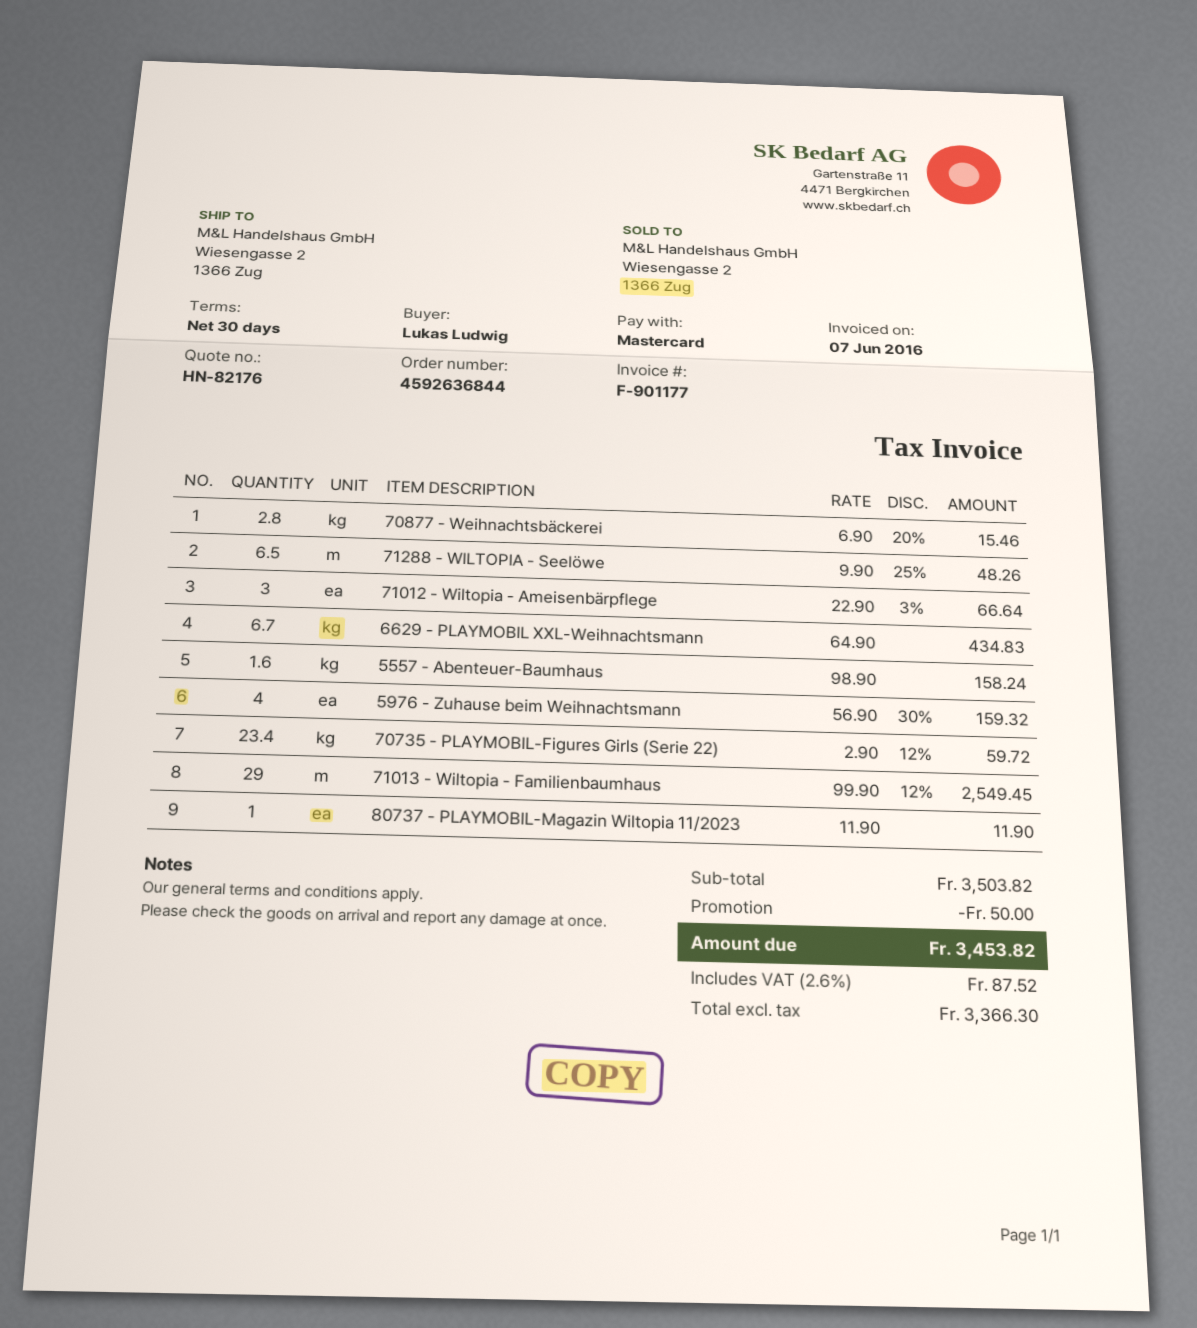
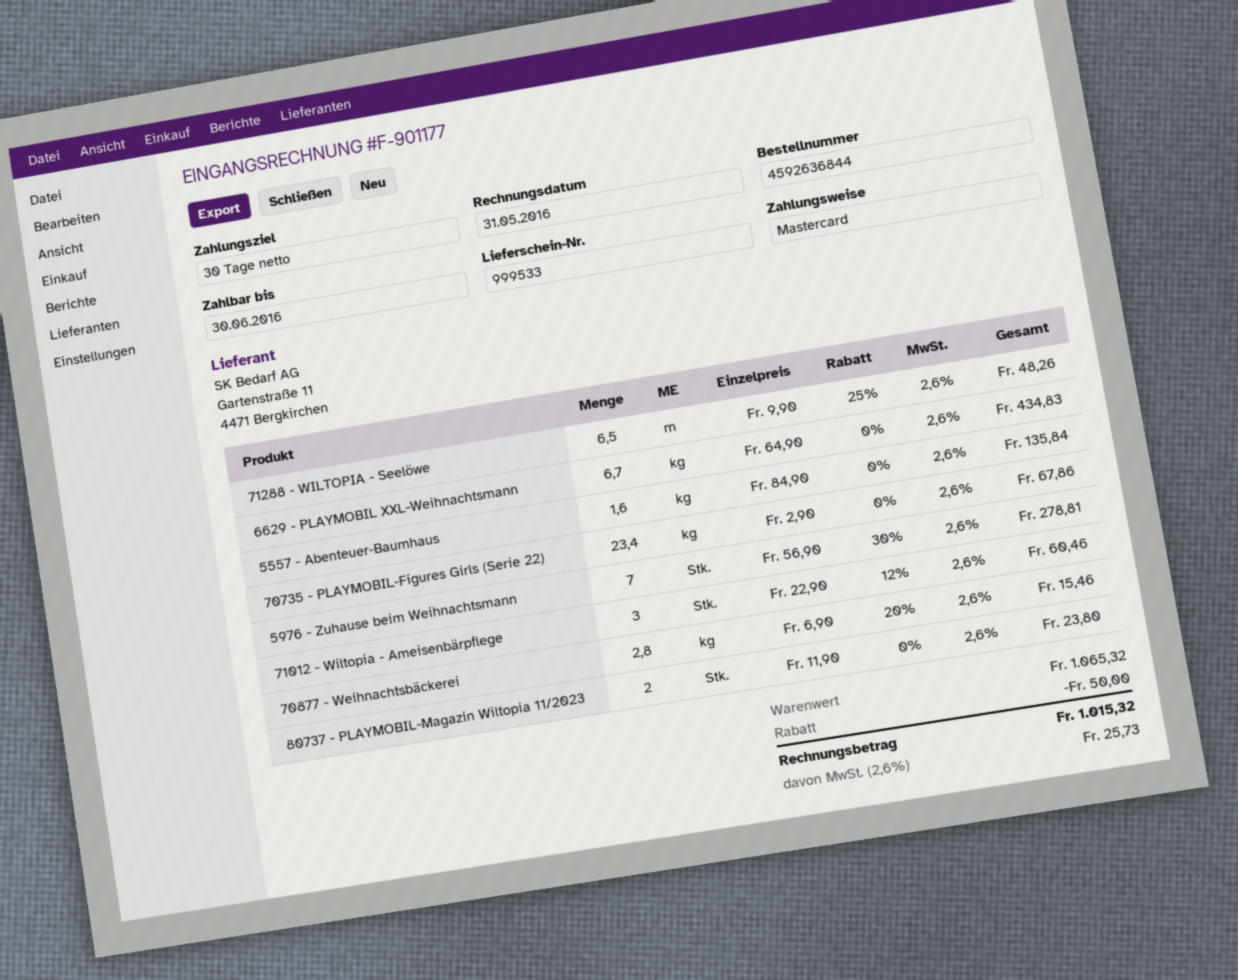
invoice date: 2016-06-07 -> 2016-05-31
71012 - Wiltopia - Ameisenbärpflege: 3 x 22.90 - 3% = 66.64 -> 3 x 22.90 - 12% = 60.46
5557 - Abenteuer-Baumhaus: 1.6 x 98.90 = 158.24 -> 1.6 x 84.90 = 135.84
5976 - Zuhause beim Weihnachtsmann: 4 x 56.90 - 30% = 159.32 -> 7 x 56.90 - 30% = 278.81
70735 - PLAYMOBIL-Figures Girls (Serie 22): 23.4 x 2.90 - 12% = 59.72 -> 23.4 x 2.90 = 67.86
71013 - Wiltopia - Familienbaumhaus: 29 x 99.90 - 12% = 2549.45 -> none
80737 - PLAYMOBIL-Magazin Wiltopia 11/2023: 1 x 11.90 = 11.90 -> 2 x 11.90 = 23.80
subtotal: 3503.82 -> 1065.32
tax: 2.6% = 87.52 -> 2.6% = 25.73
total: 3453.82 -> 1015.32

